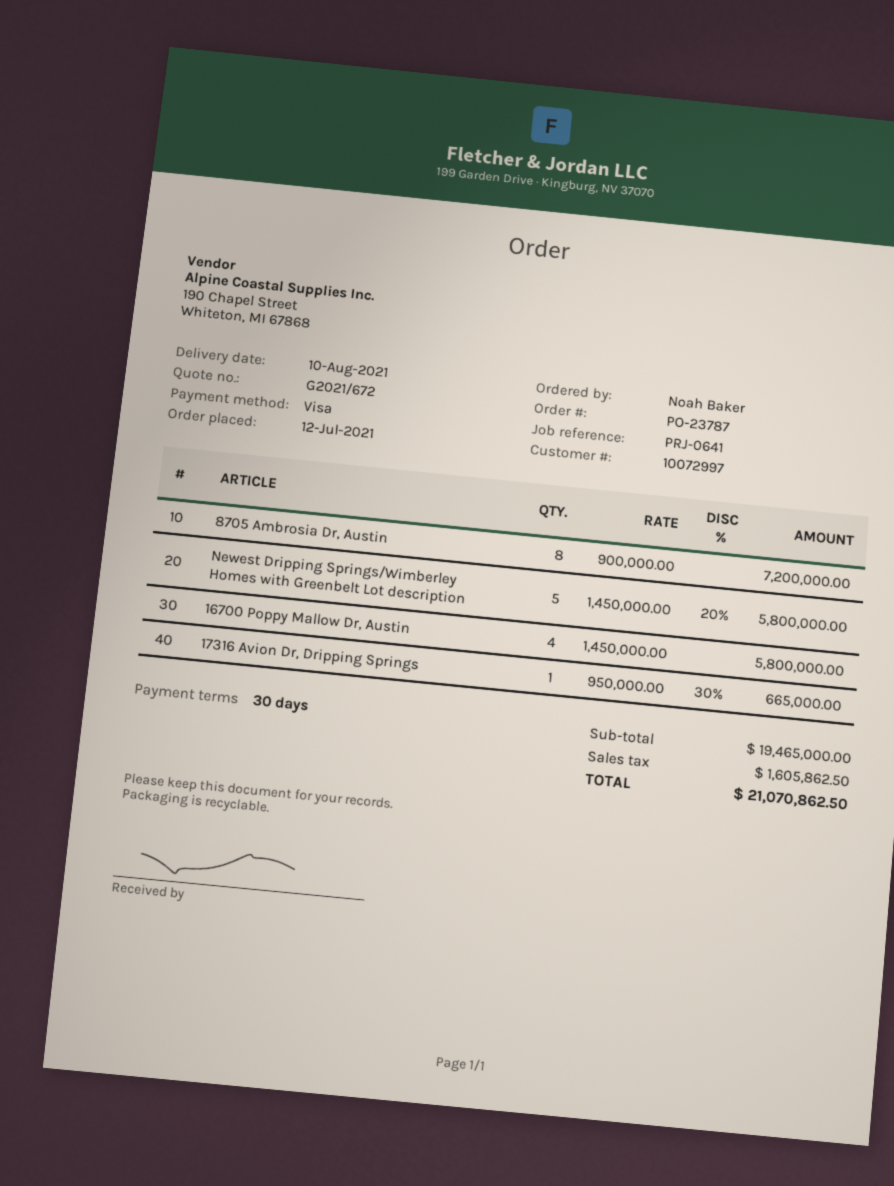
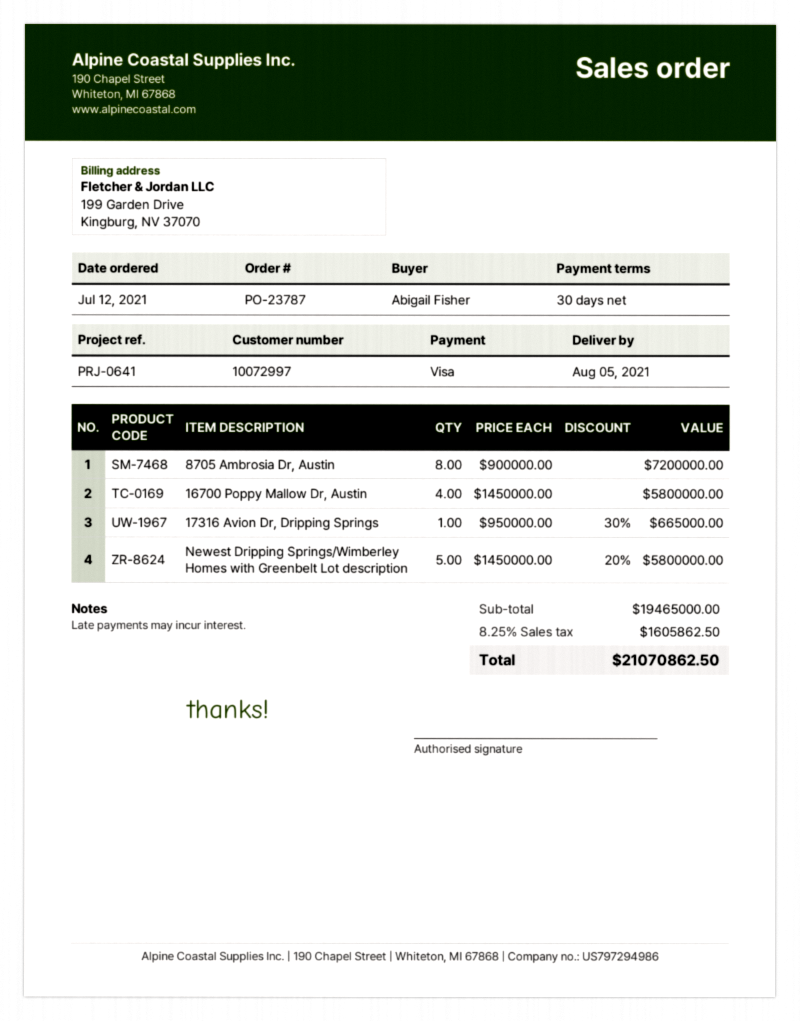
delivery date: 2021-08-10 -> 2021-08-05
ordered by: Noah Baker -> Abigail Fisher

